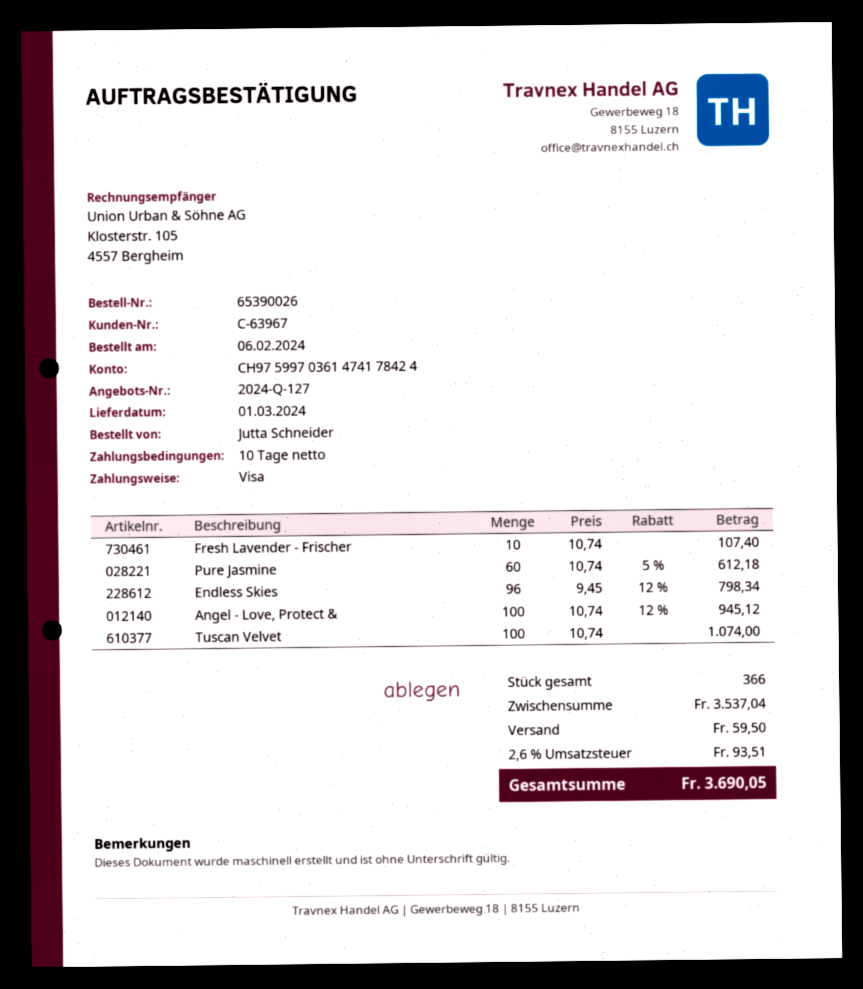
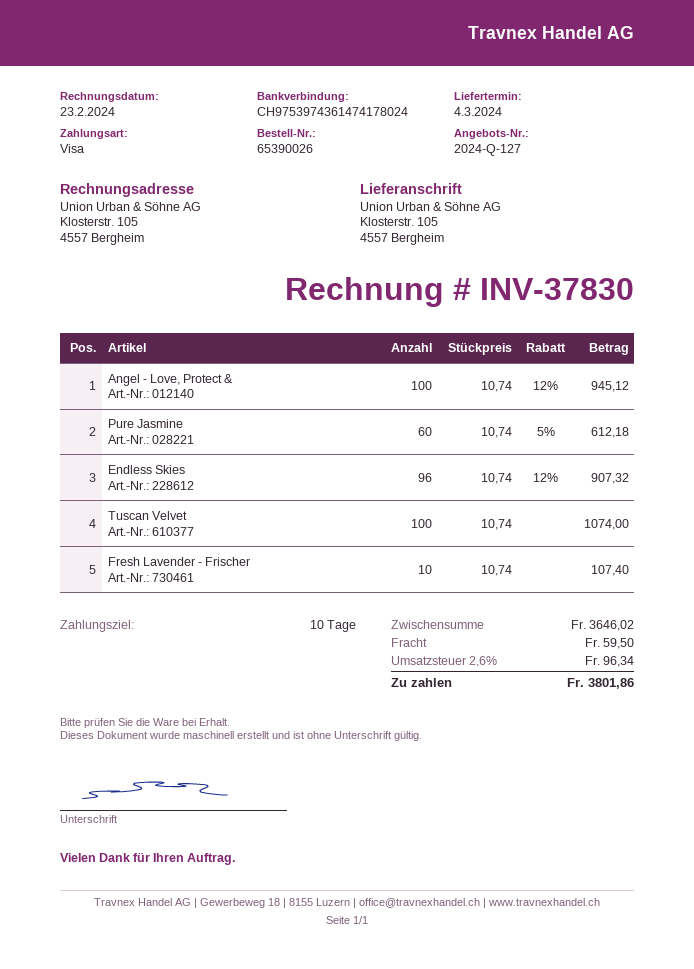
delivery date: 2024-03-01 -> 2024-03-04
bank account: CH9759970361474178424 -> CH9753974361474178024
Endless Skies: 96 x 9.45 - 12% = 798.34 -> 96 x 10.74 - 12% = 907.32
subtotal: 3537.04 -> 3646.02
tax: 2.6% = 93.51 -> 2.6% = 96.34
total: 3690.05 -> 3801.86

